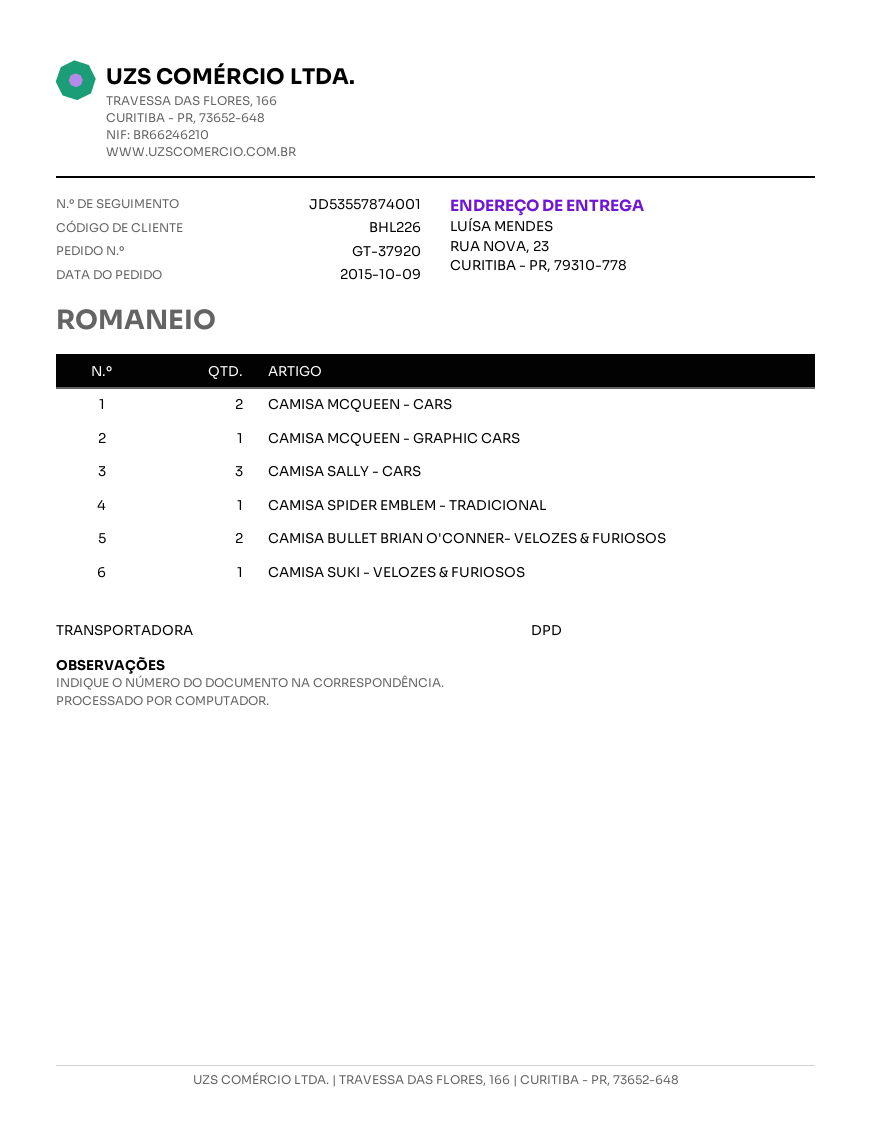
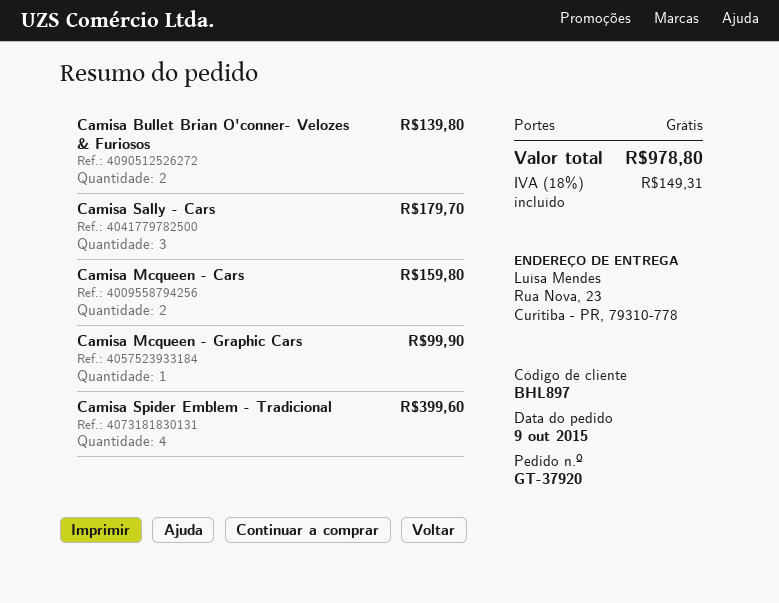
customer number: BHL226 -> BHL897
CAMISA SPIDER EMBLEM - TRADICIONAL: 1 -> 4
CAMISA SUKI - VELOZES & FURIOSOS: 1 -> none

